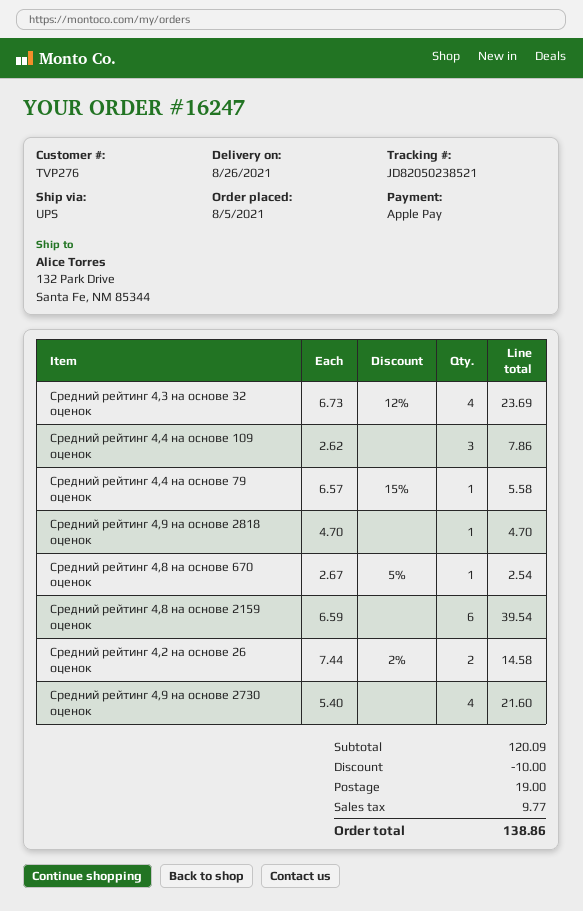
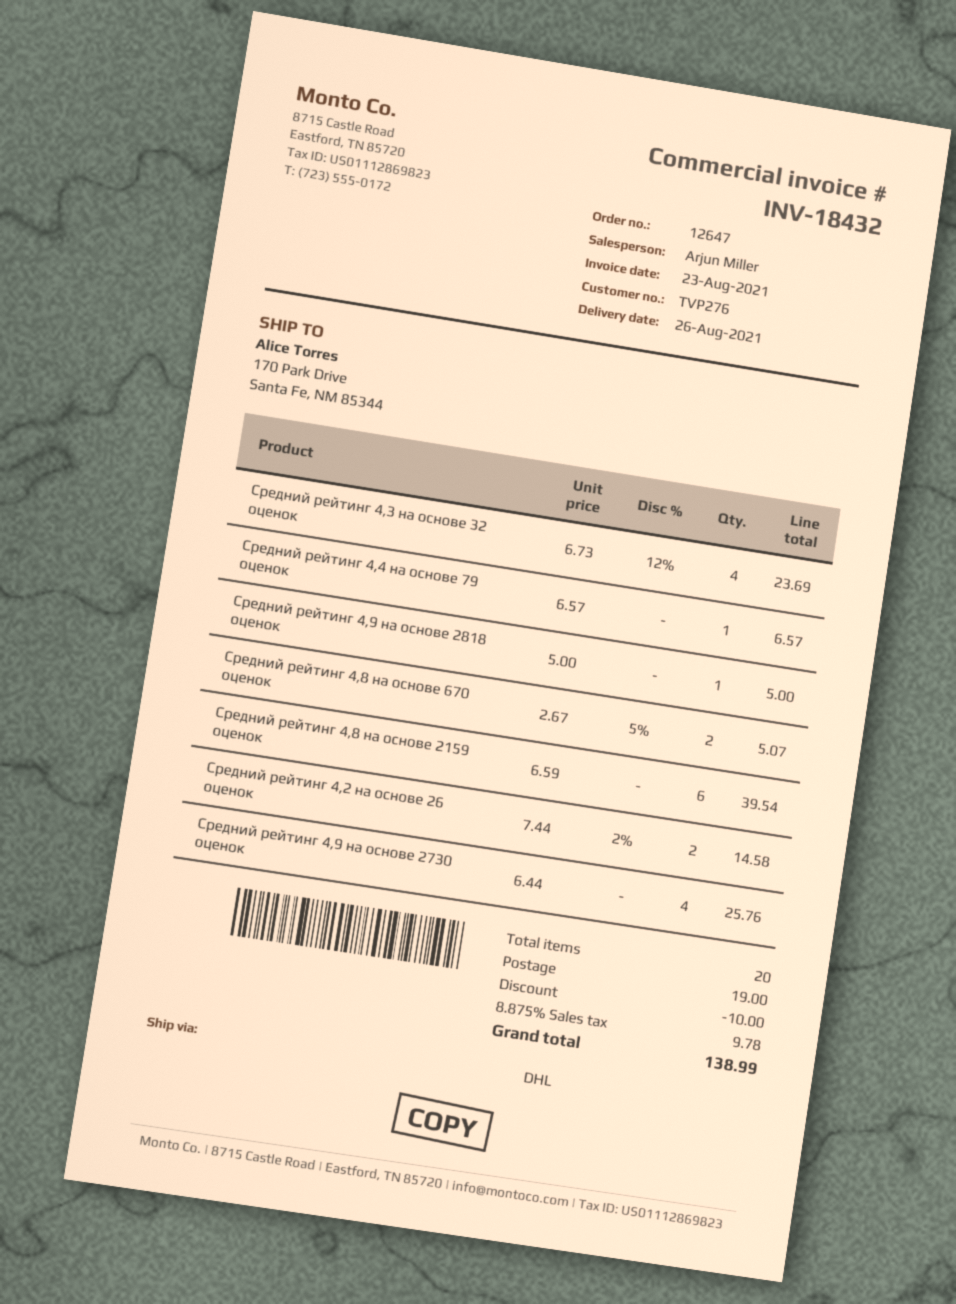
order number: 16247 -> 12647
shipping method: UPS -> DHL
ship to: 132 Park Drive, Santa Fe, NM 85344 -> 170 Park Drive, Santa Fe, NM 85344
Средний рейтинг 4,4 на основе 109 оценок: 3 x 2.62 = 7.86 -> none
Средний рейтинг 4,4 на основе 79 оценок: 1 x 6.57 - 15% = 5.58 -> 1 x 6.57 = 6.57
Средний рейтинг 4,9 на основе 2818 оценок: 1 x 4.70 = 4.70 -> 1 x 5.00 = 5.00
Средний рейтинг 4,8 на основе 670 оценок: 1 x 2.67 - 5% = 2.54 -> 2 x 2.67 - 5% = 5.07
Средний рейтинг 4,9 на основе 2730 оценок: 4 x 5.40 = 21.60 -> 4 x 6.44 = 25.76
tax: 9.77 -> 9.78
total: 138.86 -> 138.99

